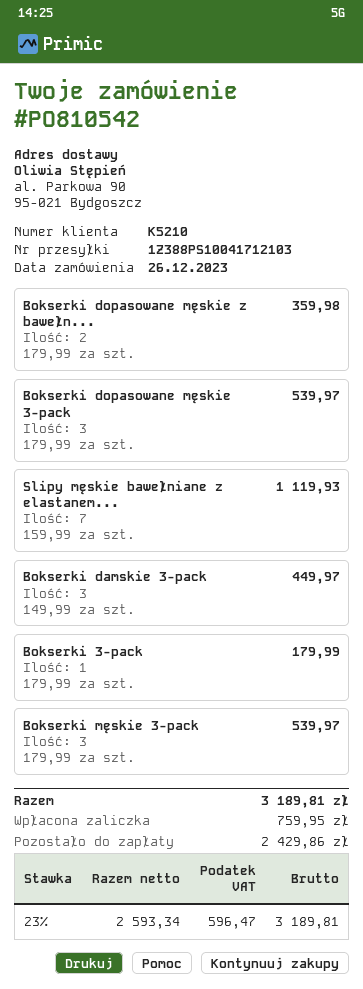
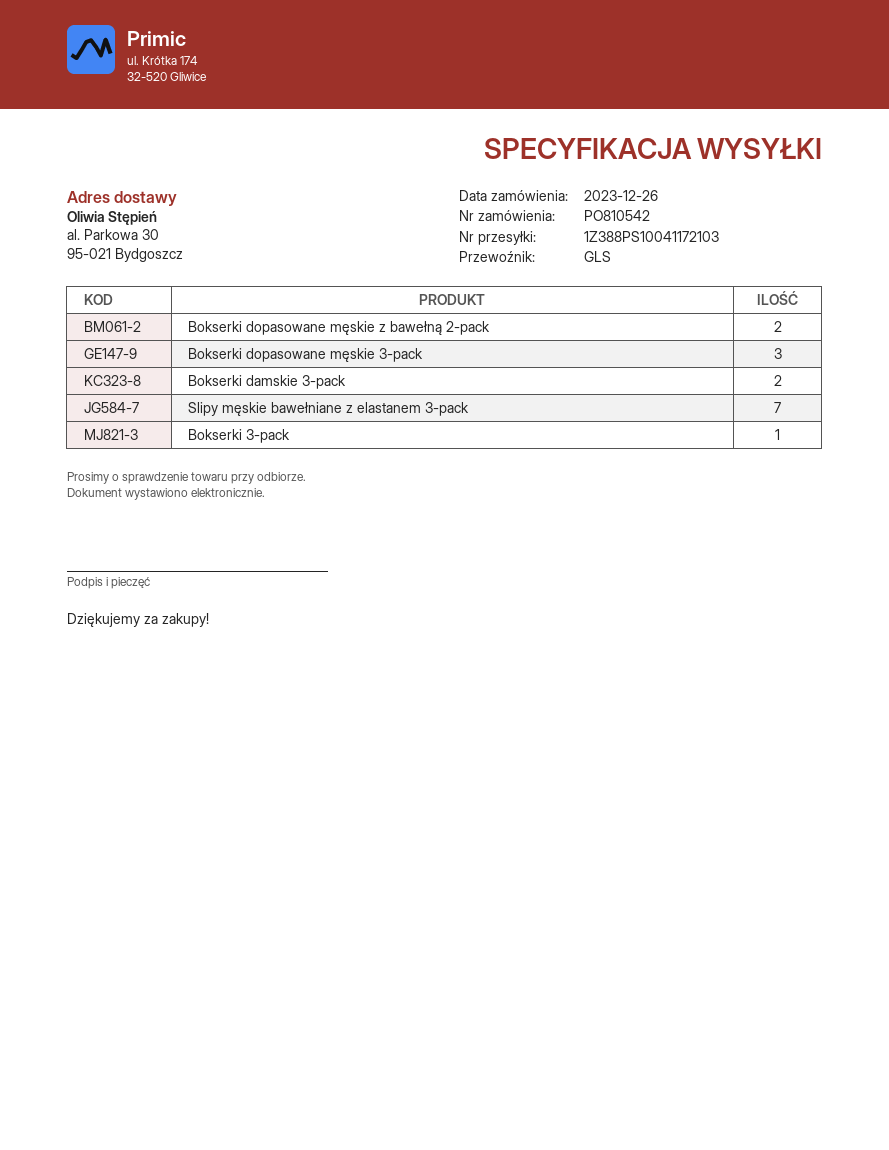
tracking number: 1Z388PS10041712103 -> 1Z388PS10041172103
ship to: al. Parkowa 90, 95-021 Bydgoszcz -> al. Parkowa 30, 95-021 Bydgoszcz
Bokserki damskie 3-pack: 3 -> 2
Bokserki męskie 3-pack: 3 -> none

